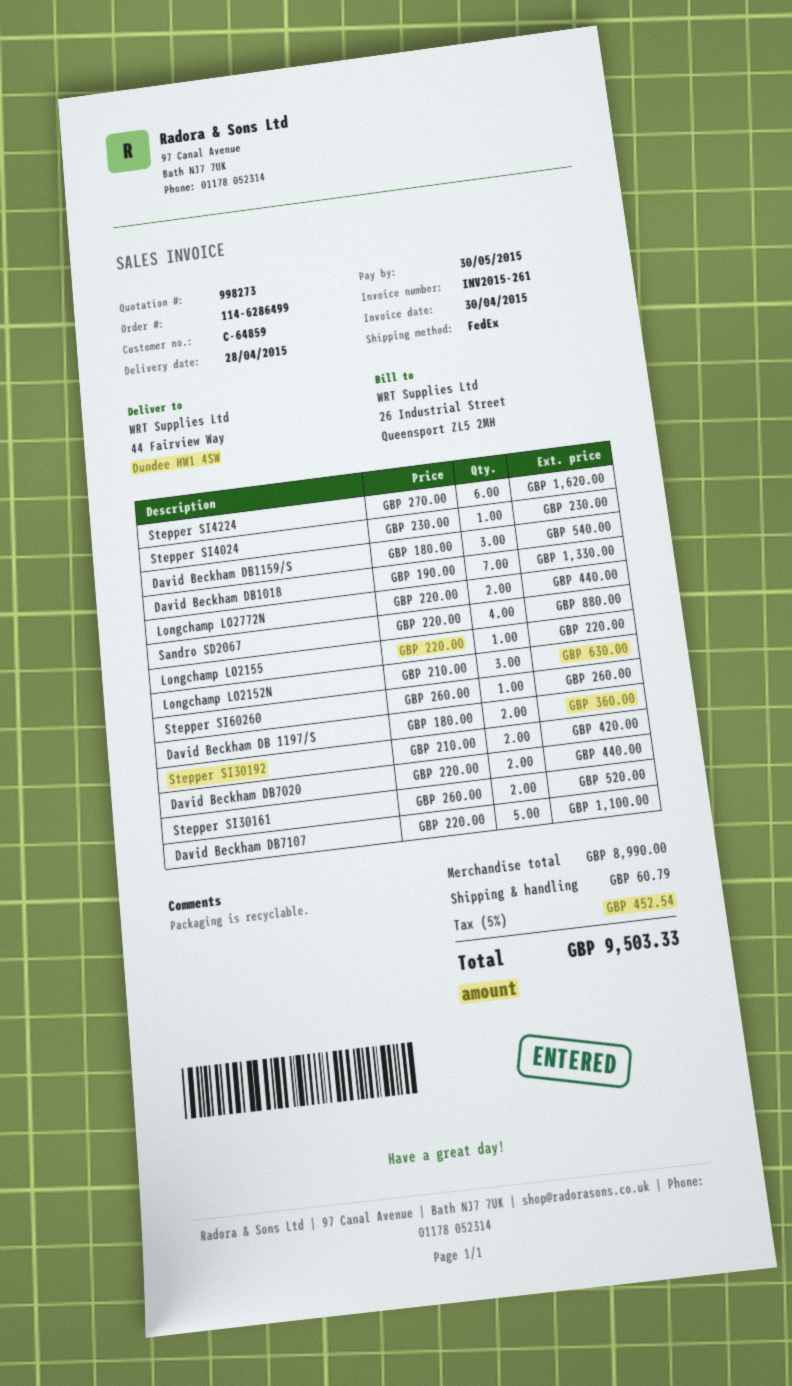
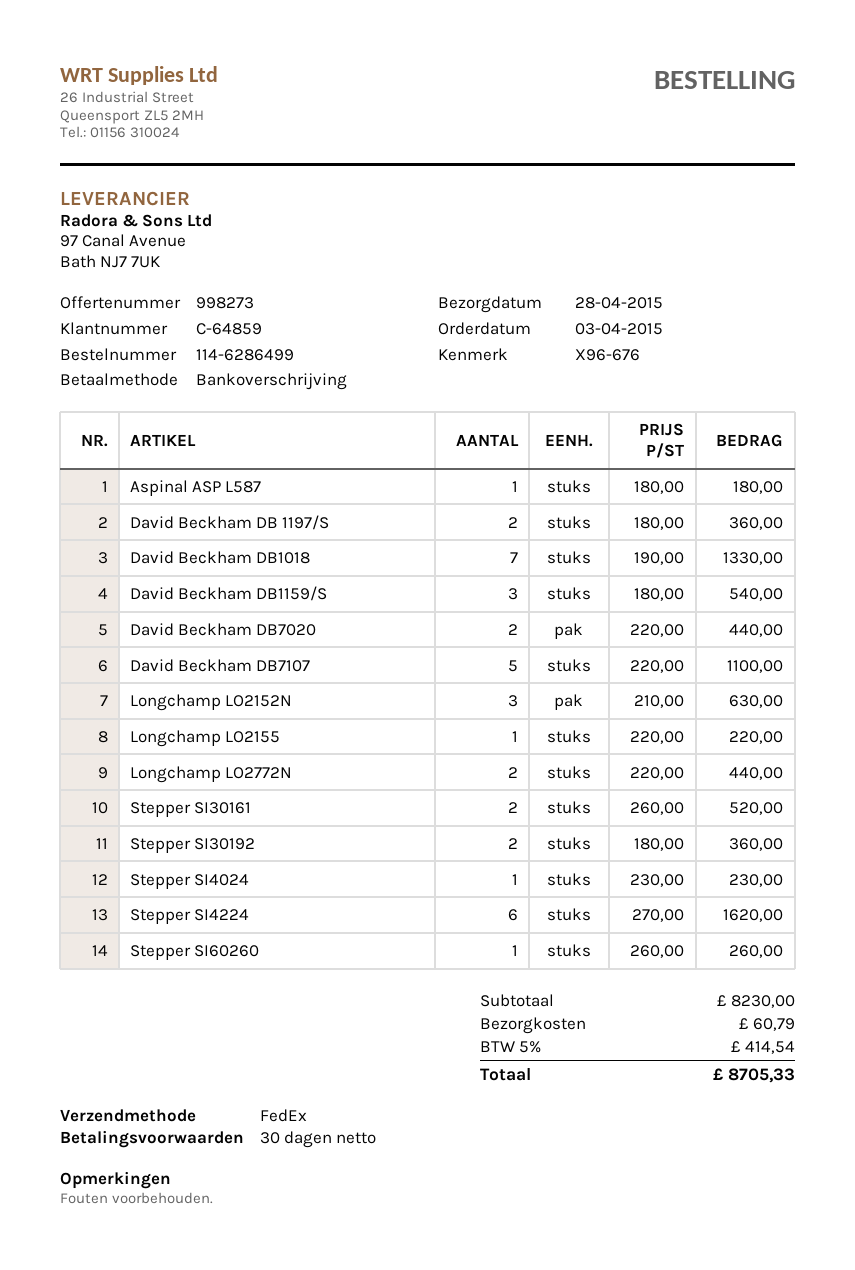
Sandro SD2067: 4 x 220.00 = 880.00 -> none
Stepper SI30192: 2 x 210.00 = 420.00 -> 2 x 180.00 = 360.00
Aspinal ASP L587: none -> 1 x 180.00 = 180.00
subtotal: 8990.00 -> 8230.00
tax: 5% = 452.54 -> 5% = 414.54
total: 9503.33 -> 8705.33

